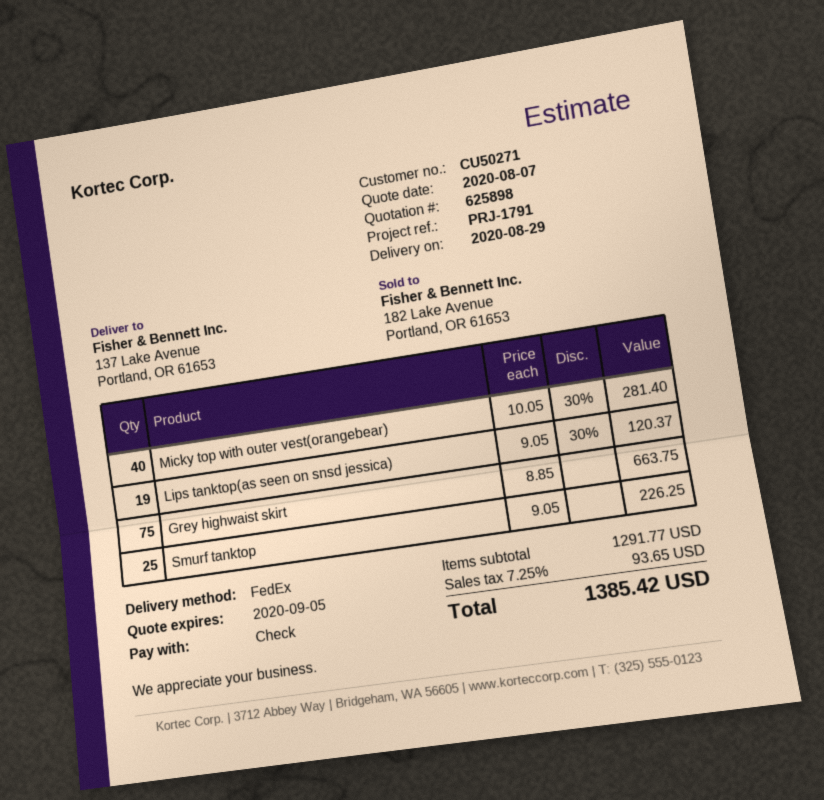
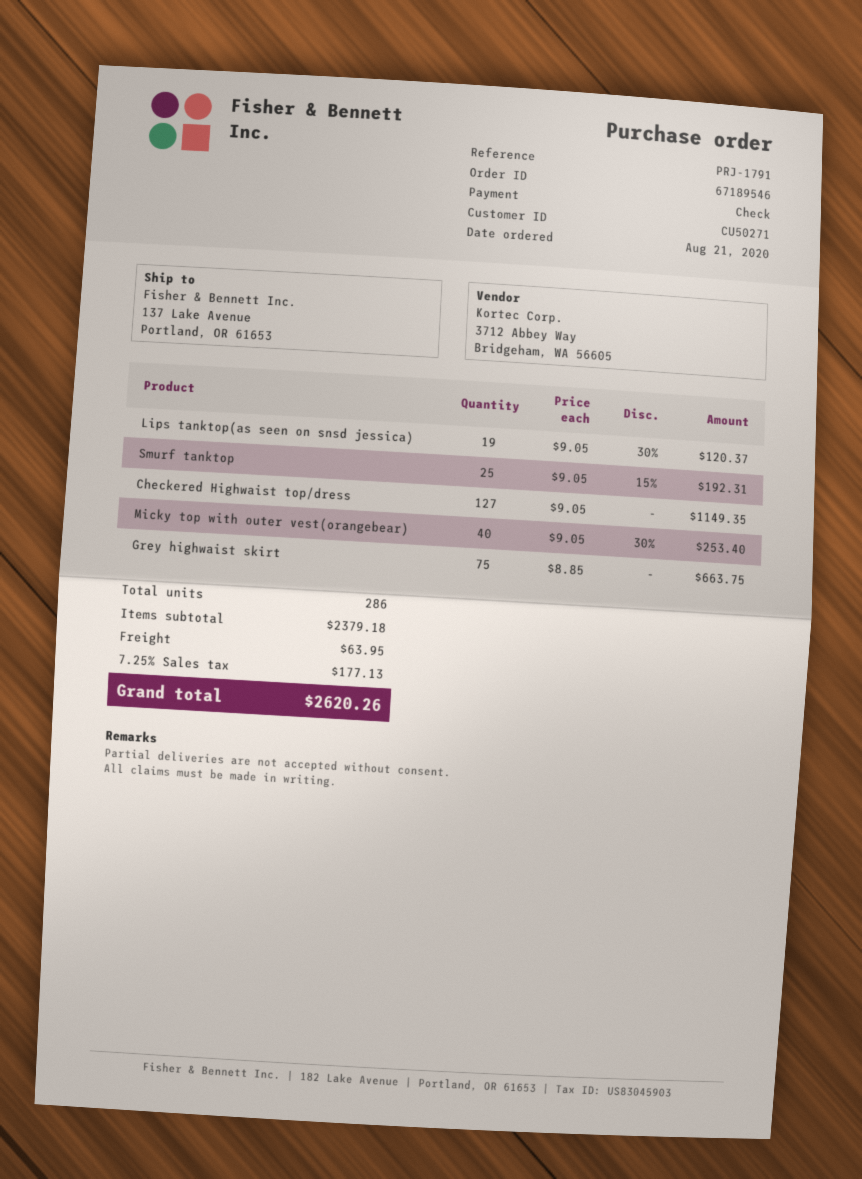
Micky top with outer vest(orangebear): 40 x 10.05 - 30% = 281.40 -> 40 x 9.05 - 30% = 253.40
Smurf tanktop: 25 x 9.05 = 226.25 -> 25 x 9.05 - 15% = 192.31
Checkered Highwaist top/dress: none -> 127 x 9.05 = 1149.35
subtotal: 1291.77 -> 2379.18
shipping: none -> 63.95
tax: 7.25% = 93.65 -> 7.25% = 177.13
total: 1385.42 -> 2620.26

